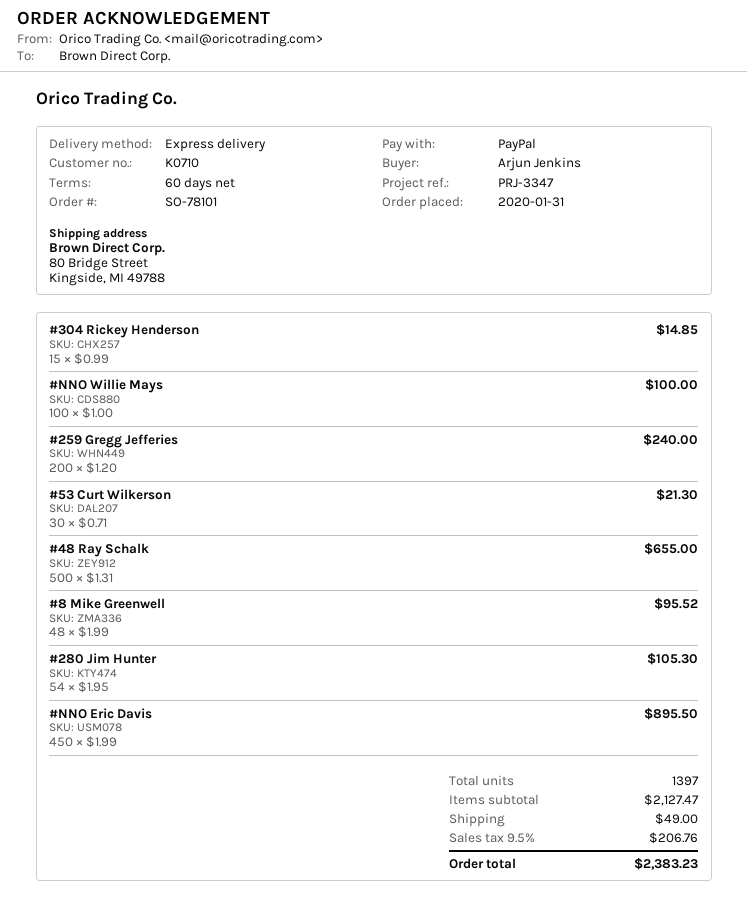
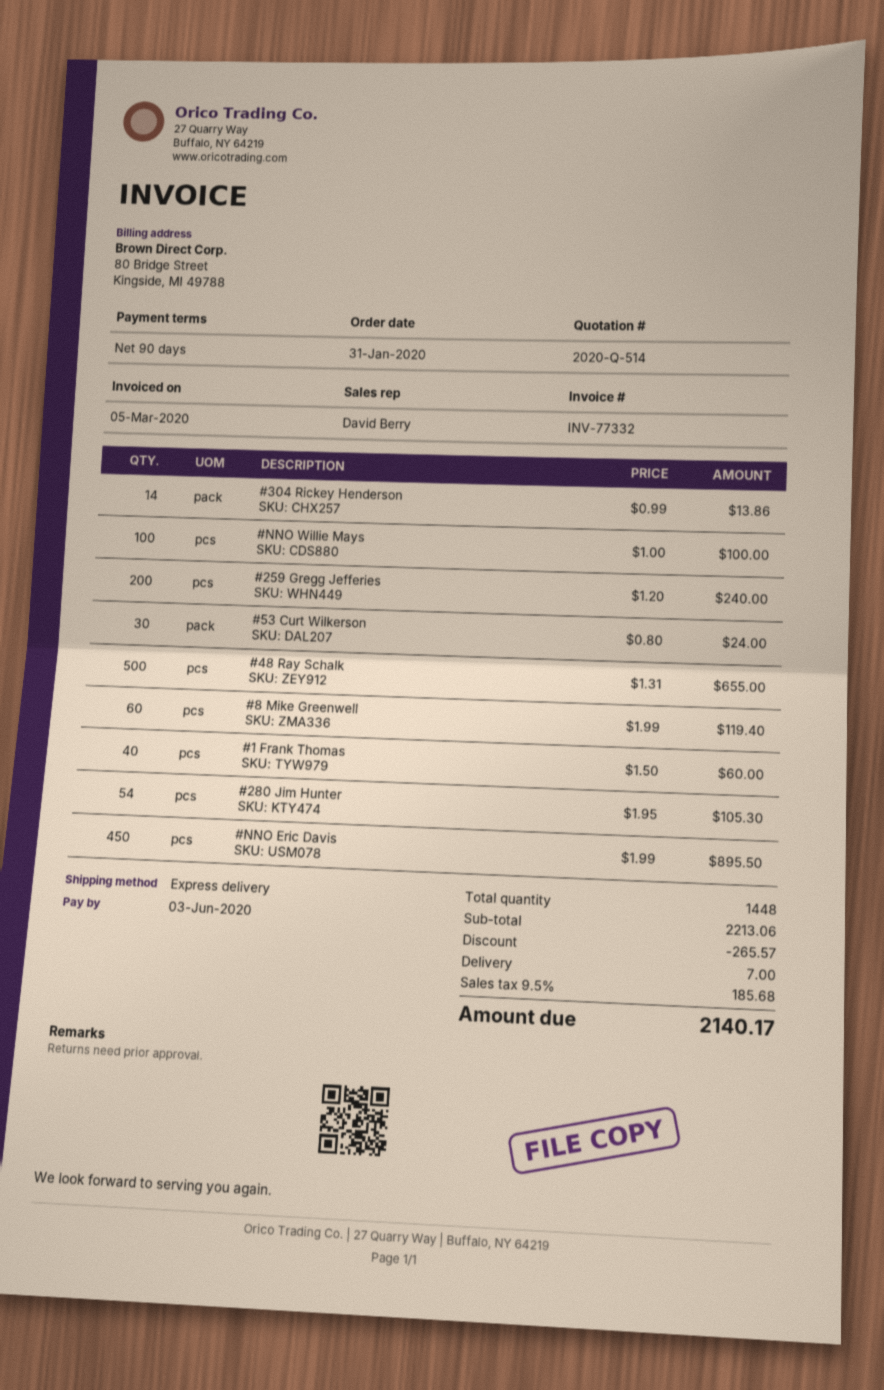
payment terms: 60 days -> 90 days
#304 Rickey Henderson: 15 x 0.99 = 14.85 -> 14 x 0.99 = 13.86
#53 Curt Wilkerson: 30 x 0.71 = 21.30 -> 30 x 0.80 = 24.00
#8 Mike Greenwell: 48 x 1.99 = 95.52 -> 60 x 1.99 = 119.40
#1 Frank Thomas: none -> 40 x 1.50 = 60.00
total quantity: 1397 -> 1448
subtotal: 2127.47 -> 2213.06
discount: none -> 265.57
shipping: 49.00 -> 7.00
tax: 9.5% = 206.76 -> 9.5% = 185.68
total: 2383.23 -> 2140.17

